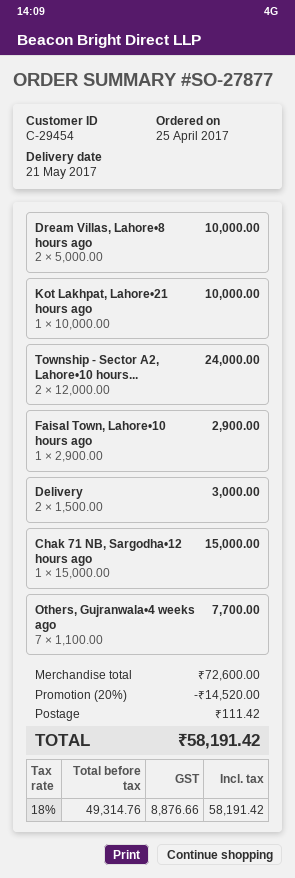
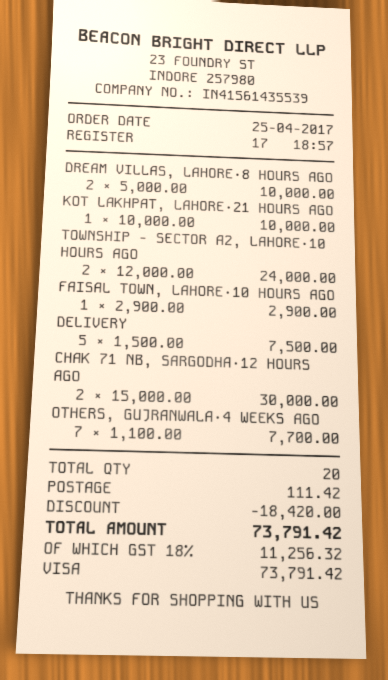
Delivery: 2 x 1500.00 = 3000.00 -> 5 x 1500.00 = 7500.00
Chak 71 NB, Sargodha•12 hours ago: 1 x 15000.00 = 15000.00 -> 2 x 15000.00 = 30000.00
discount: 14520.00 -> 18420.00
tax: 18% = 8876.66 -> 18% = 11256.32
total: 58191.42 -> 73791.42

